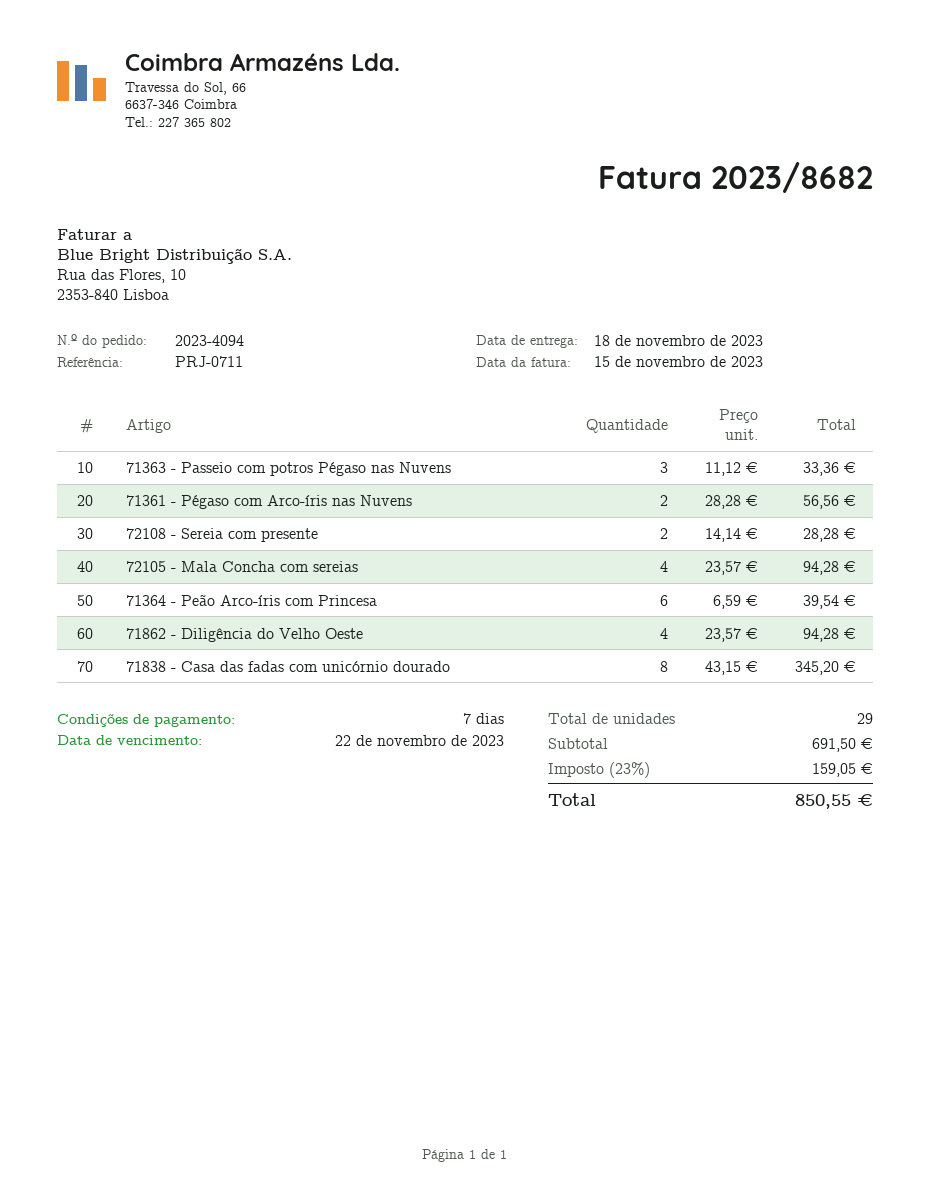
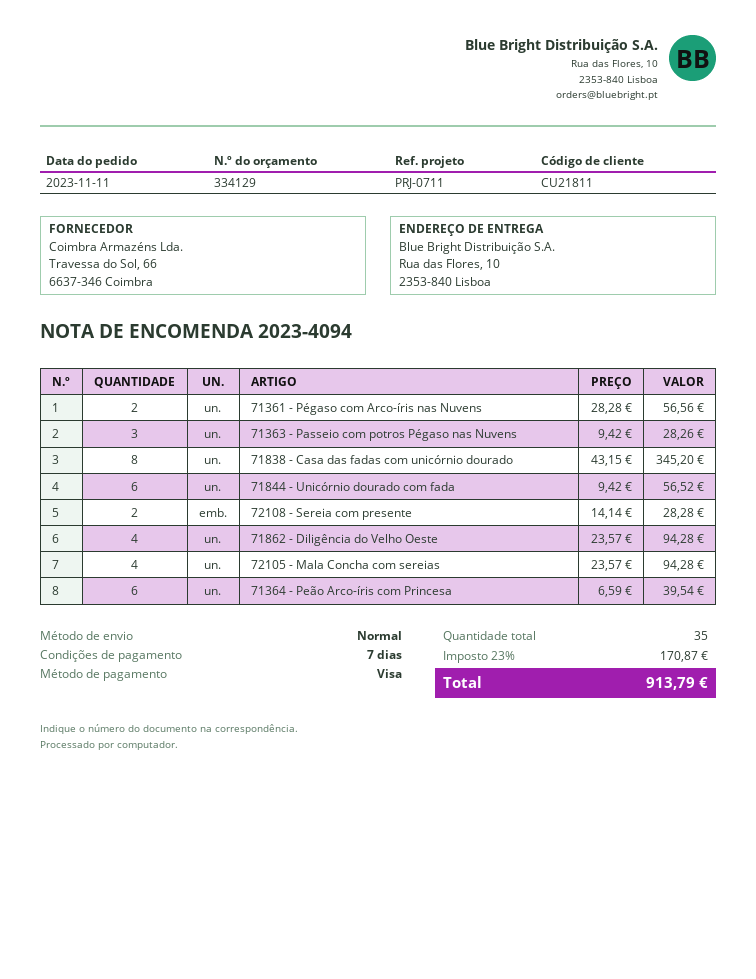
71363 - Passeio com potros Pégaso nas Nuvens: 3 x 11.12 = 33.36 -> 3 x 9.42 = 28.26
71844 - Unicórnio dourado com fada: none -> 6 x 9.42 = 56.52
total quantity: 29 -> 35
tax: 23% = 159.05 -> 23% = 170.87
total: 850.55 -> 913.79

